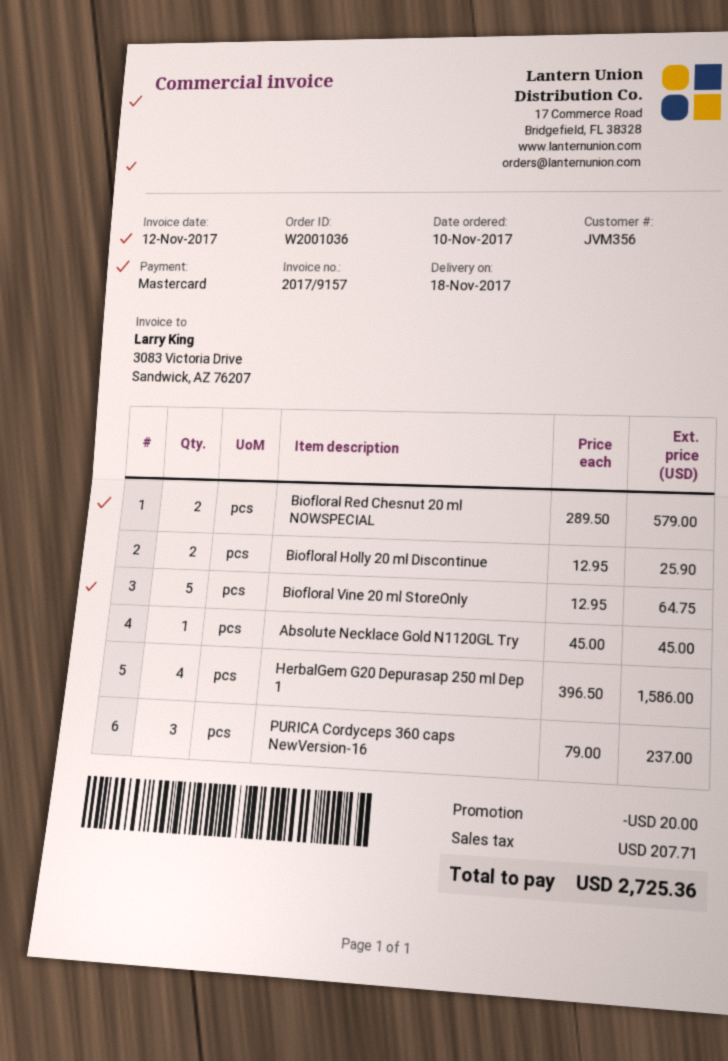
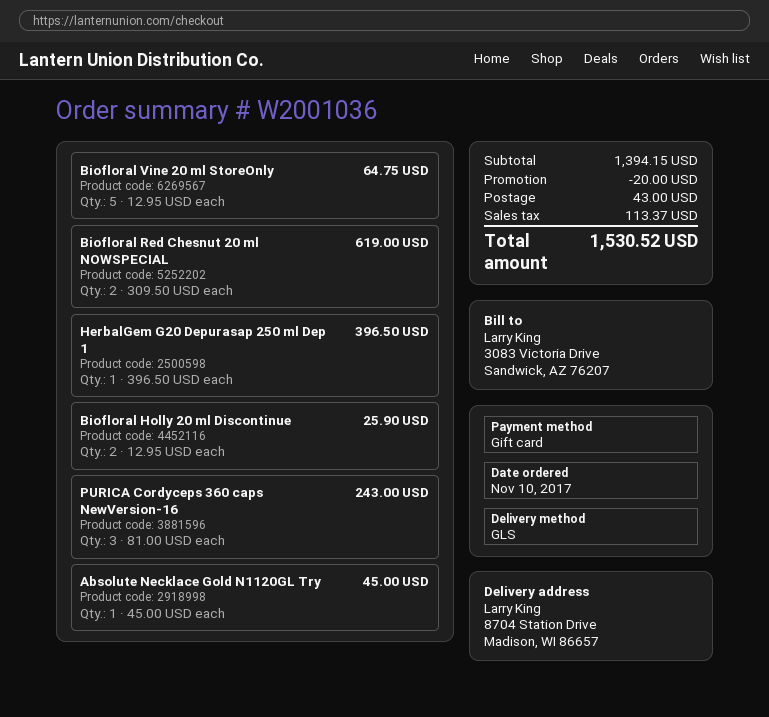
payment method: Mastercard -> gift card
Biofloral Red Chesnut 20 ml NOWSPECIAL: 2 x 289.50 = 579.00 -> 2 x 309.50 = 619.00
HerbalGem G20 Depurasap 250 ml Dep 1: 4 x 396.50 = 1586.00 -> 1 x 396.50 = 396.50
PURICA Cordyceps 360 caps NewVersion-16: 3 x 79.00 = 237.00 -> 3 x 81.00 = 243.00
shipping: none -> 43.00
tax: 207.71 -> 113.37
total: 2725.36 -> 1530.52

